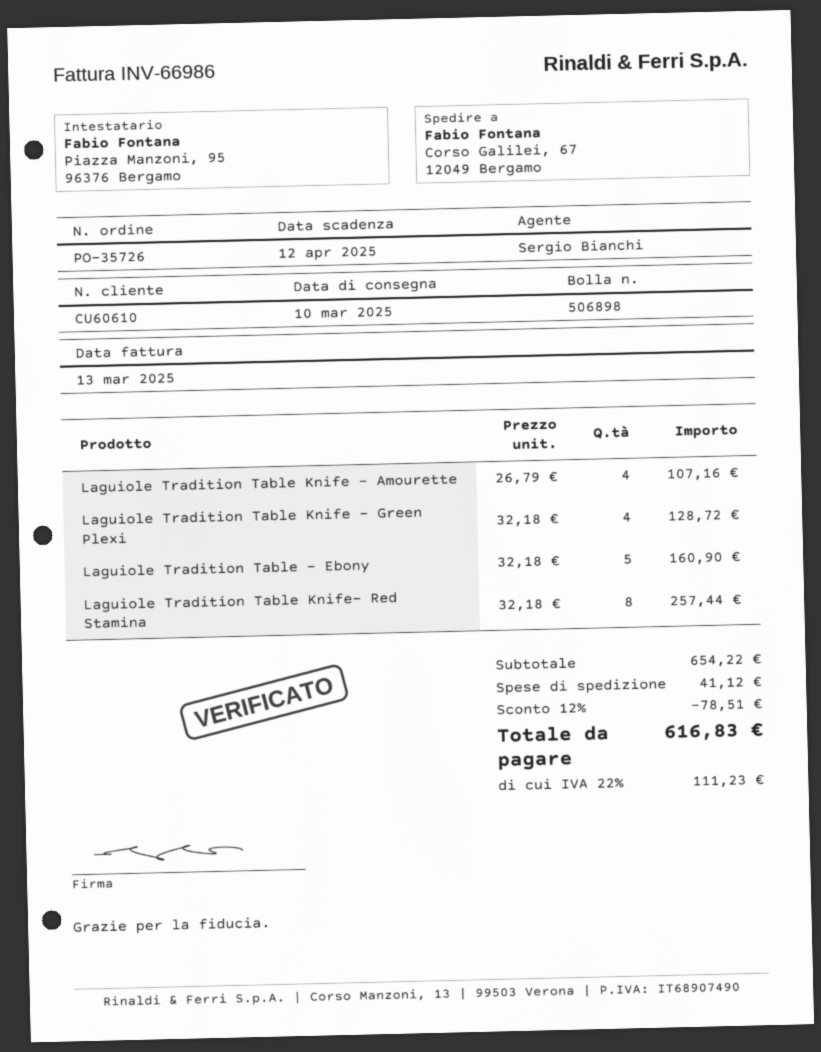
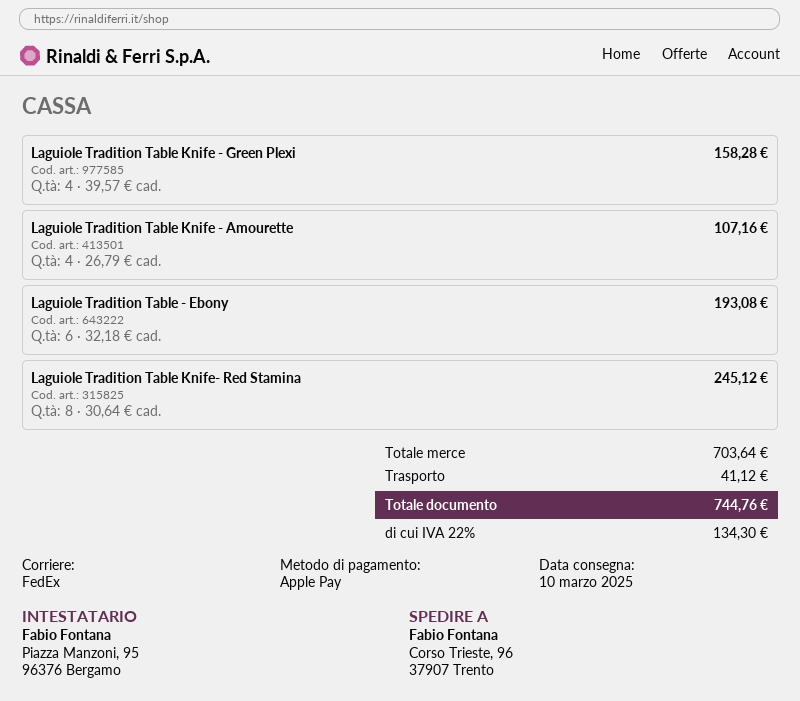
ship to: Corso Galilei, 67, 12049 Bergamo -> Corso Trieste, 96, 37907 Trento
Laguiole Tradition Table Knife - Green Plexi: 4 x 32.18 = 128.72 -> 4 x 39.57 = 158.28
Laguiole Tradition Table - Ebony: 5 x 32.18 = 160.90 -> 6 x 32.18 = 193.08
Laguiole Tradition Table Knife- Red Stamina: 8 x 32.18 = 257.44 -> 8 x 30.64 = 245.12
subtotal: 654.22 -> 703.64
discount: 12% = 78.51 -> none
tax: 22% = 111.23 -> 22% = 134.30
total: 616.83 -> 744.76

